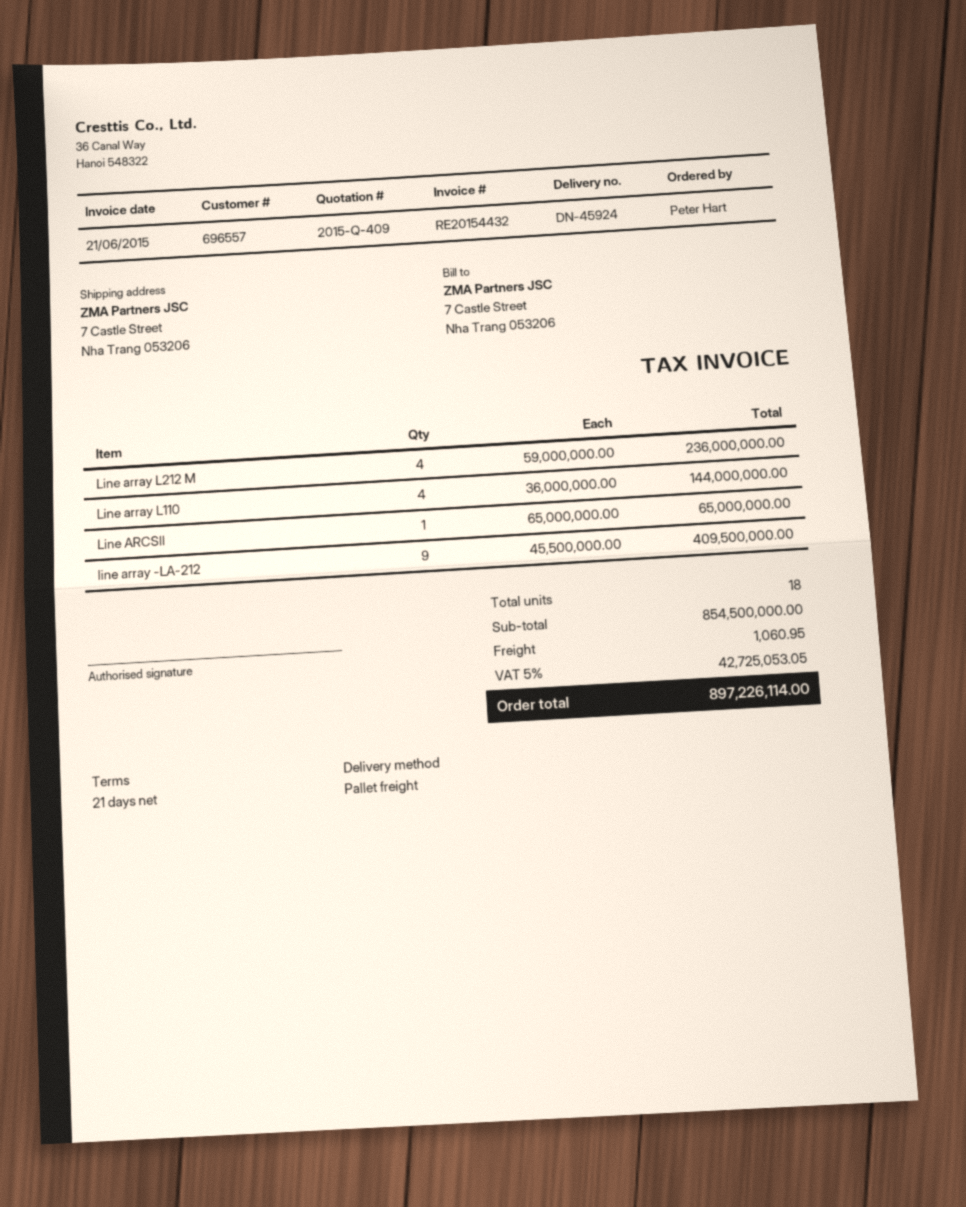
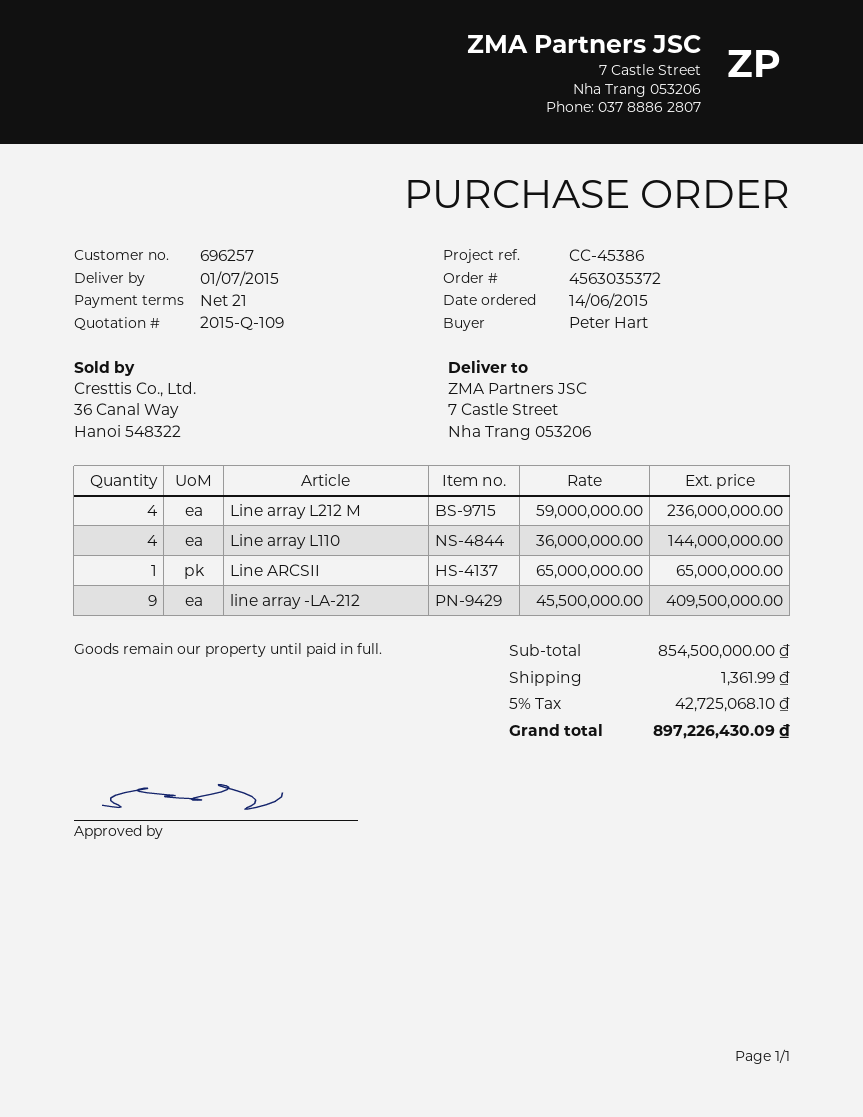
quote number: 2015-Q-409 -> 2015-Q-109
customer number: 696557 -> 696257
shipping: 1060.95 -> 1361.99
tax: 5% = 42725053.05 -> 5% = 42725068.10
total: 897226114.00 -> 897226430.09

